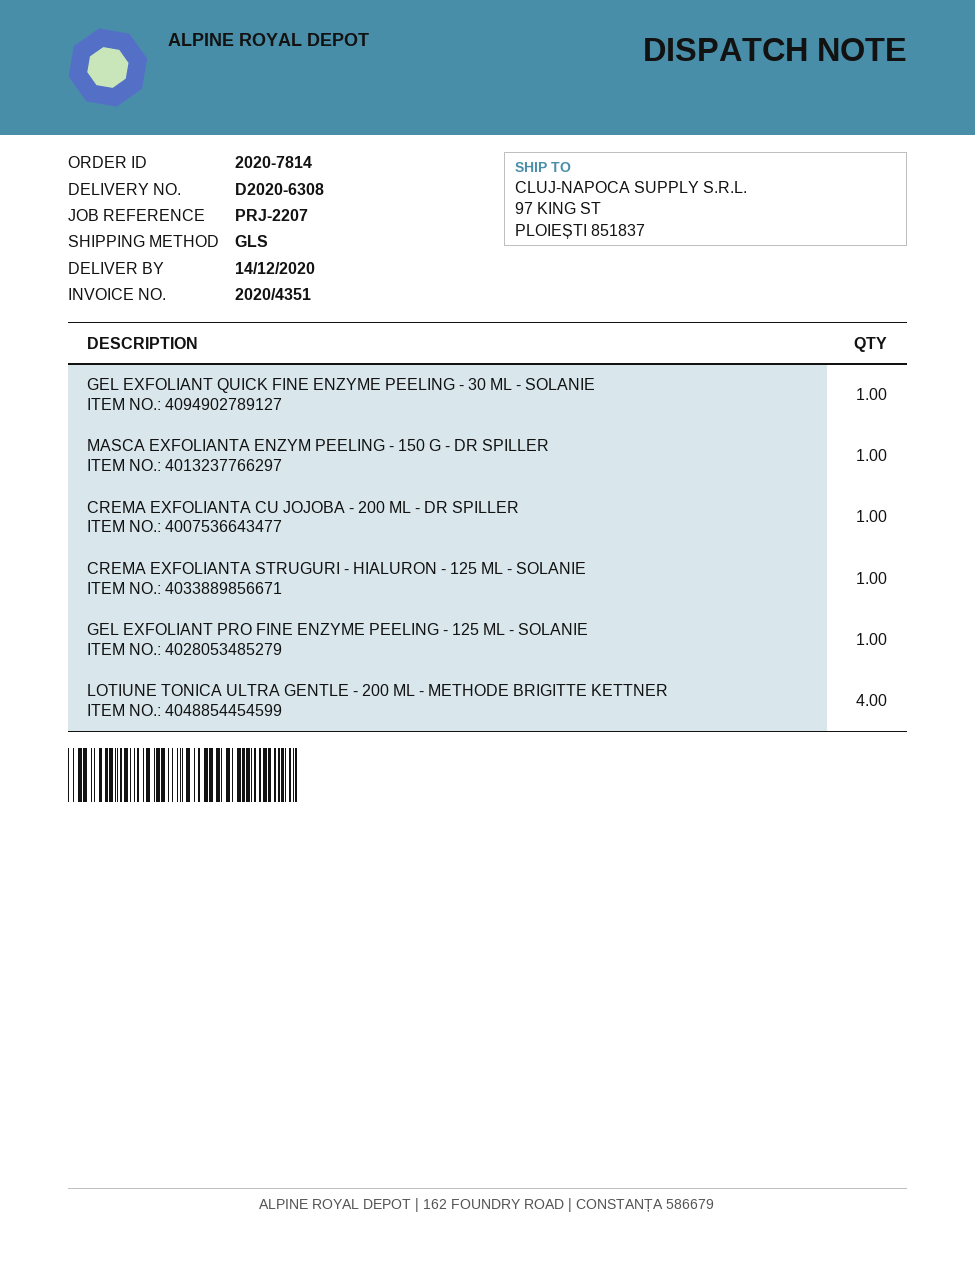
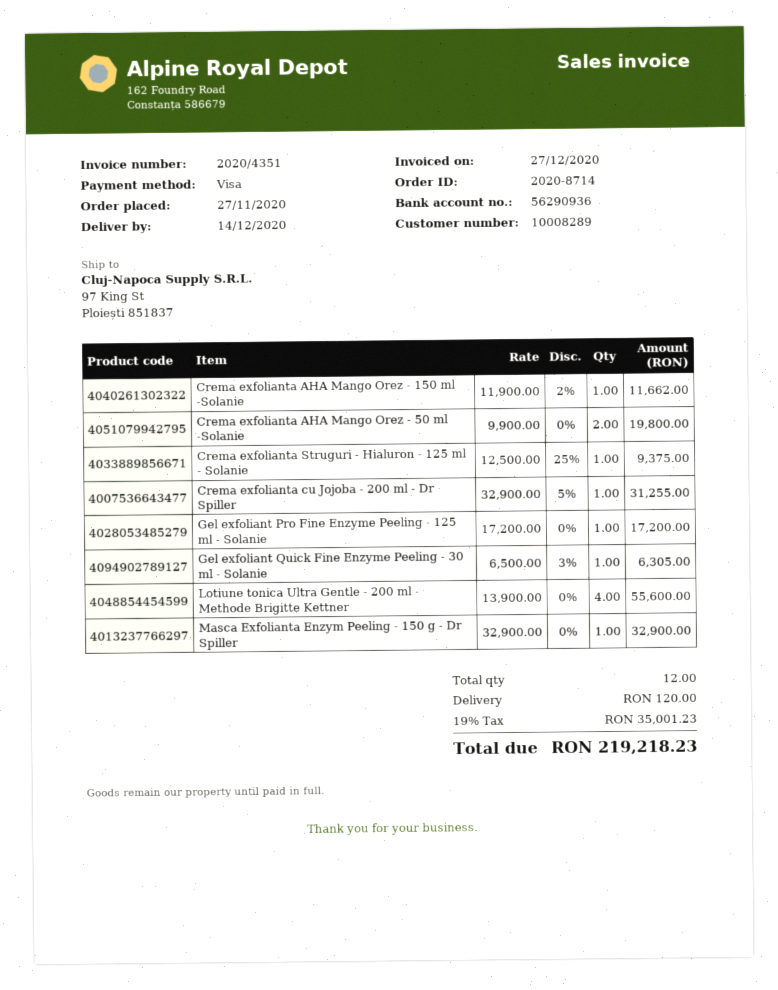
order number: 2020-7814 -> 2020-8714
Crema exfolianta AHA Mango Orez - 150 ml -Solanie: none -> 1
Crema exfolianta AHA Mango Orez - 50 ml -Solanie: none -> 2

